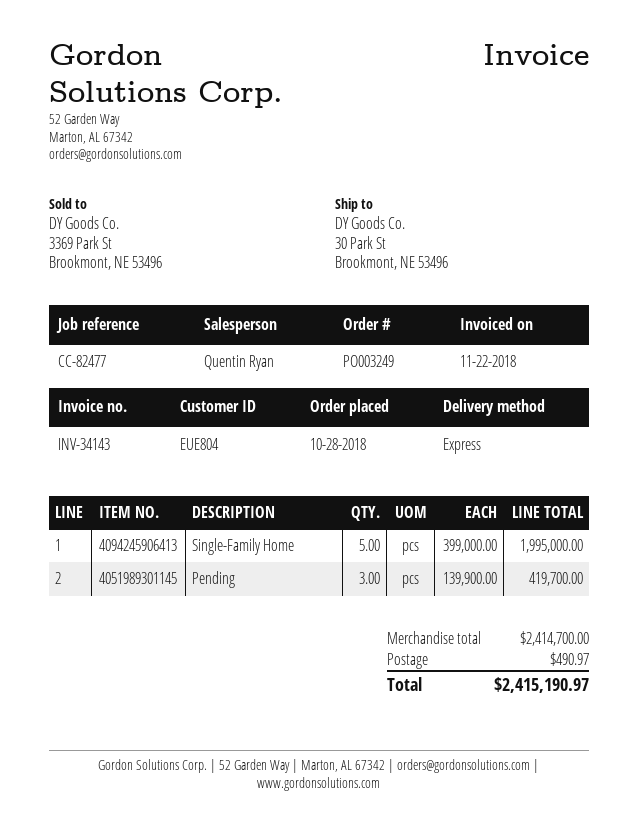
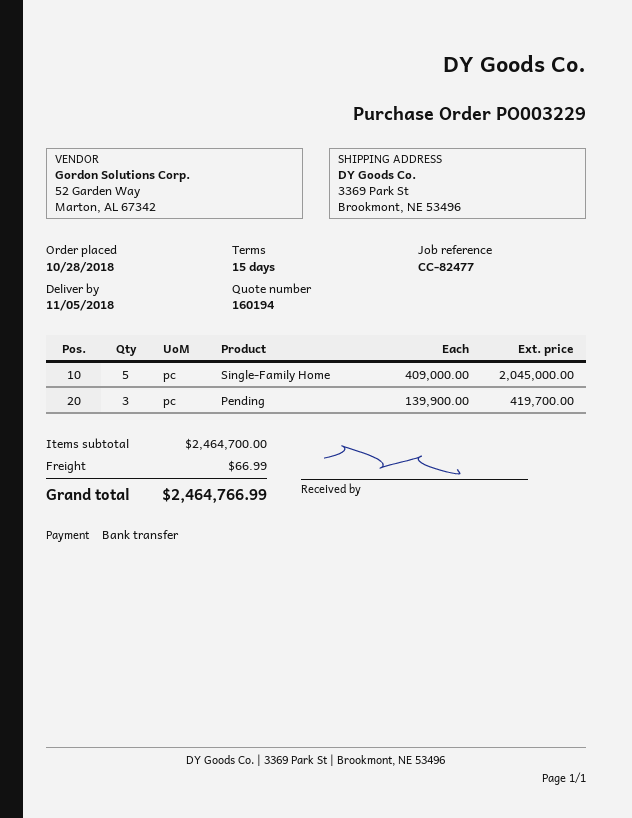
order number: PO003249 -> PO003229
ship to: 30 Park St, Brookmont, NE 53496 -> 3369 Park St, Brookmont, NE 53496
Single-Family Home: 5 x 399000.00 = 1995000.00 -> 5 x 409000.00 = 2045000.00
subtotal: 2414700.00 -> 2464700.00
shipping: 490.97 -> 66.99
total: 2415190.97 -> 2464766.99

